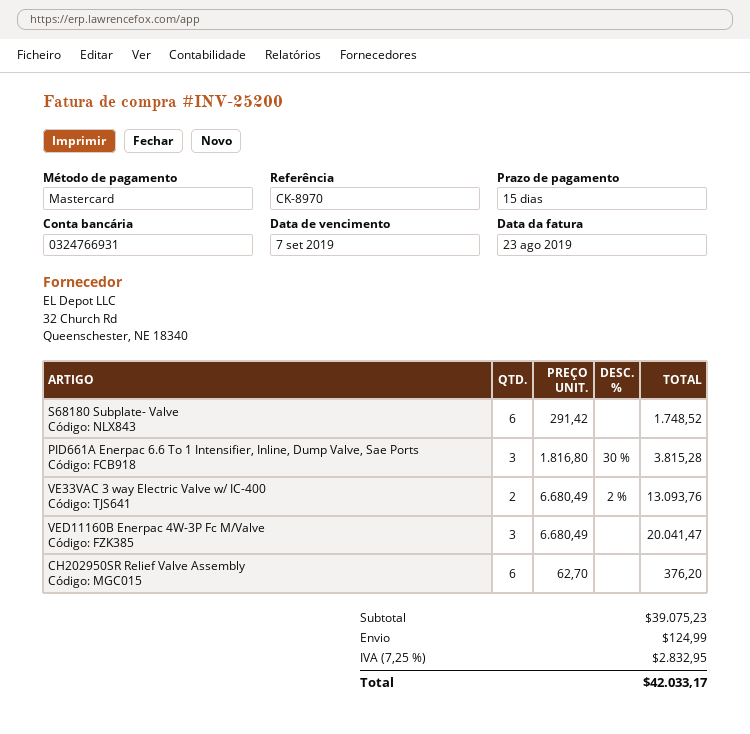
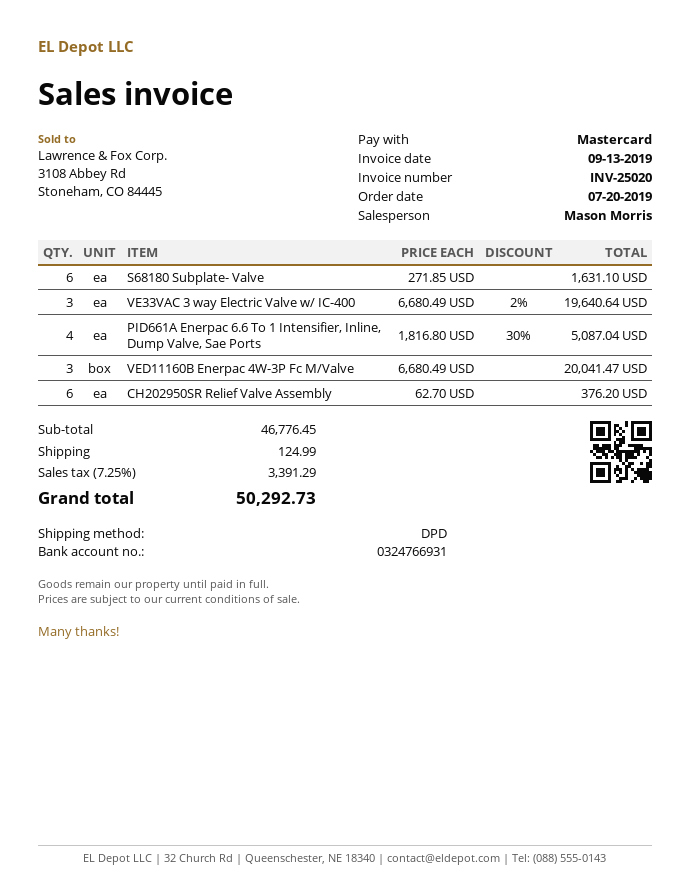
invoice number: INV-25200 -> INV-25020
invoice date: 2019-08-23 -> 2019-09-13
S68180 Subplate- Valve: 6 x 291.42 = 1748.52 -> 6 x 271.85 = 1631.10
PID661A Enerpac 6.6 To 1 Intensifier, Inline, Dump Valve, Sae Ports: 3 x 1816.80 - 30% = 3815.28 -> 4 x 1816.80 - 30% = 5087.04
VE33VAC 3 way Electric Valve w/ IC-400: 2 x 6680.49 - 2% = 13093.76 -> 3 x 6680.49 - 2% = 19640.64
subtotal: 39075.23 -> 46776.45
tax: 7.25% = 2832.95 -> 7.25% = 3391.29
total: 42033.17 -> 50292.73

